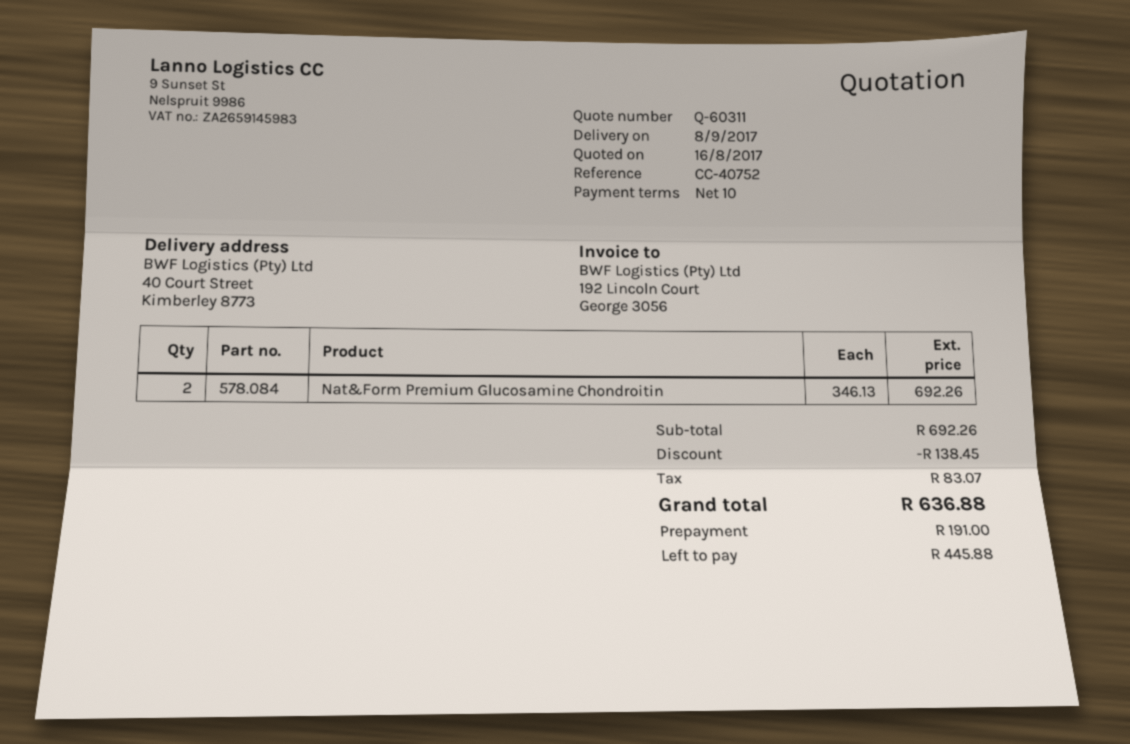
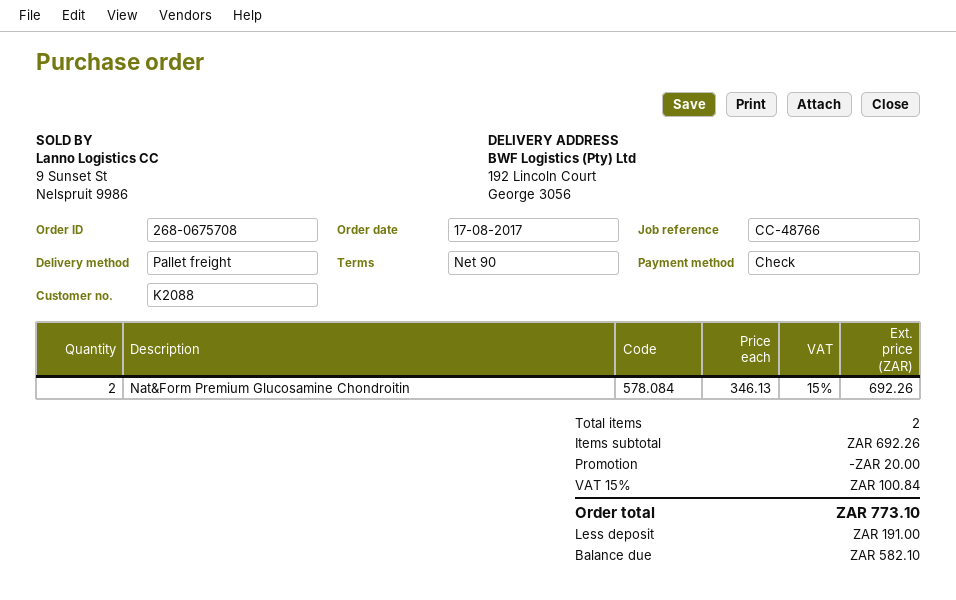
payment terms: 10 days -> 90 days
reference: CC-40752 -> CC-48766
ship to: 40 Court Street, Kimberley 8773 -> 192 Lincoln Court, George 3056
discount: 138.45 -> 20.00
tax: 83.07 -> 100.84
total: 636.88 -> 773.10
balance: 445.88 -> 582.10

